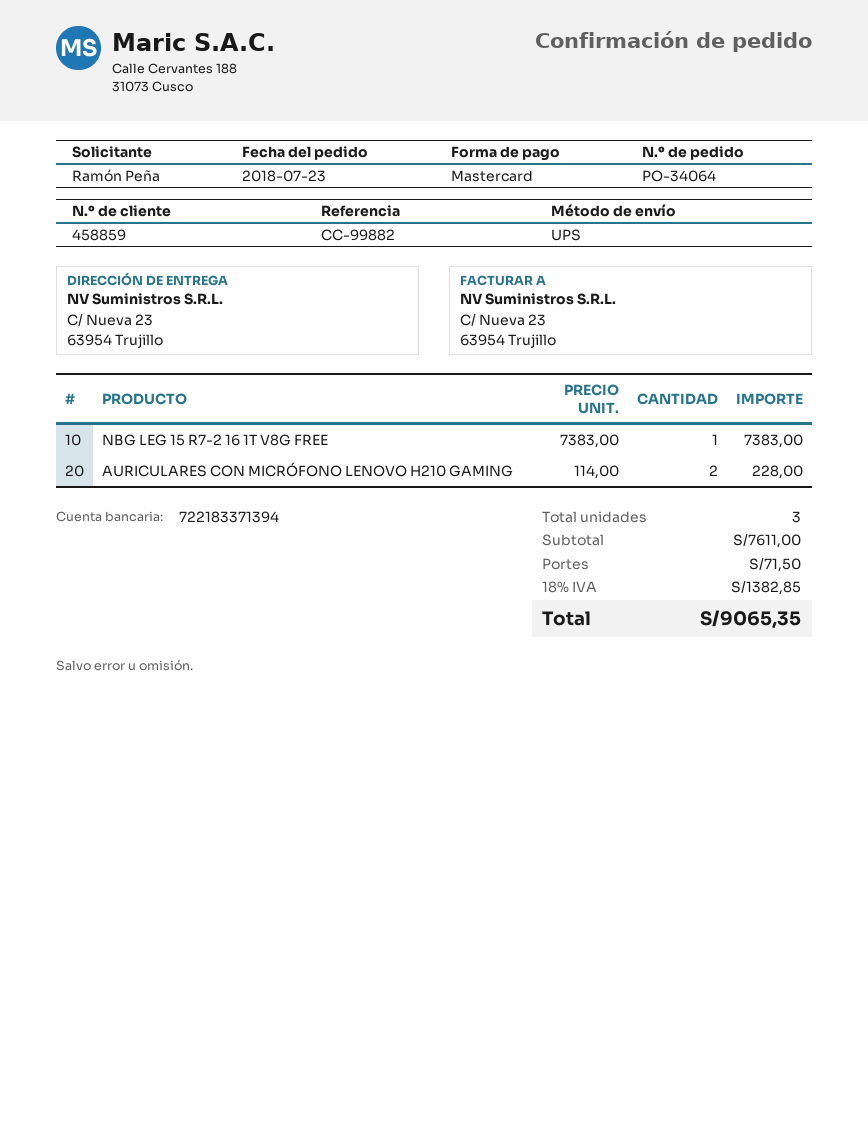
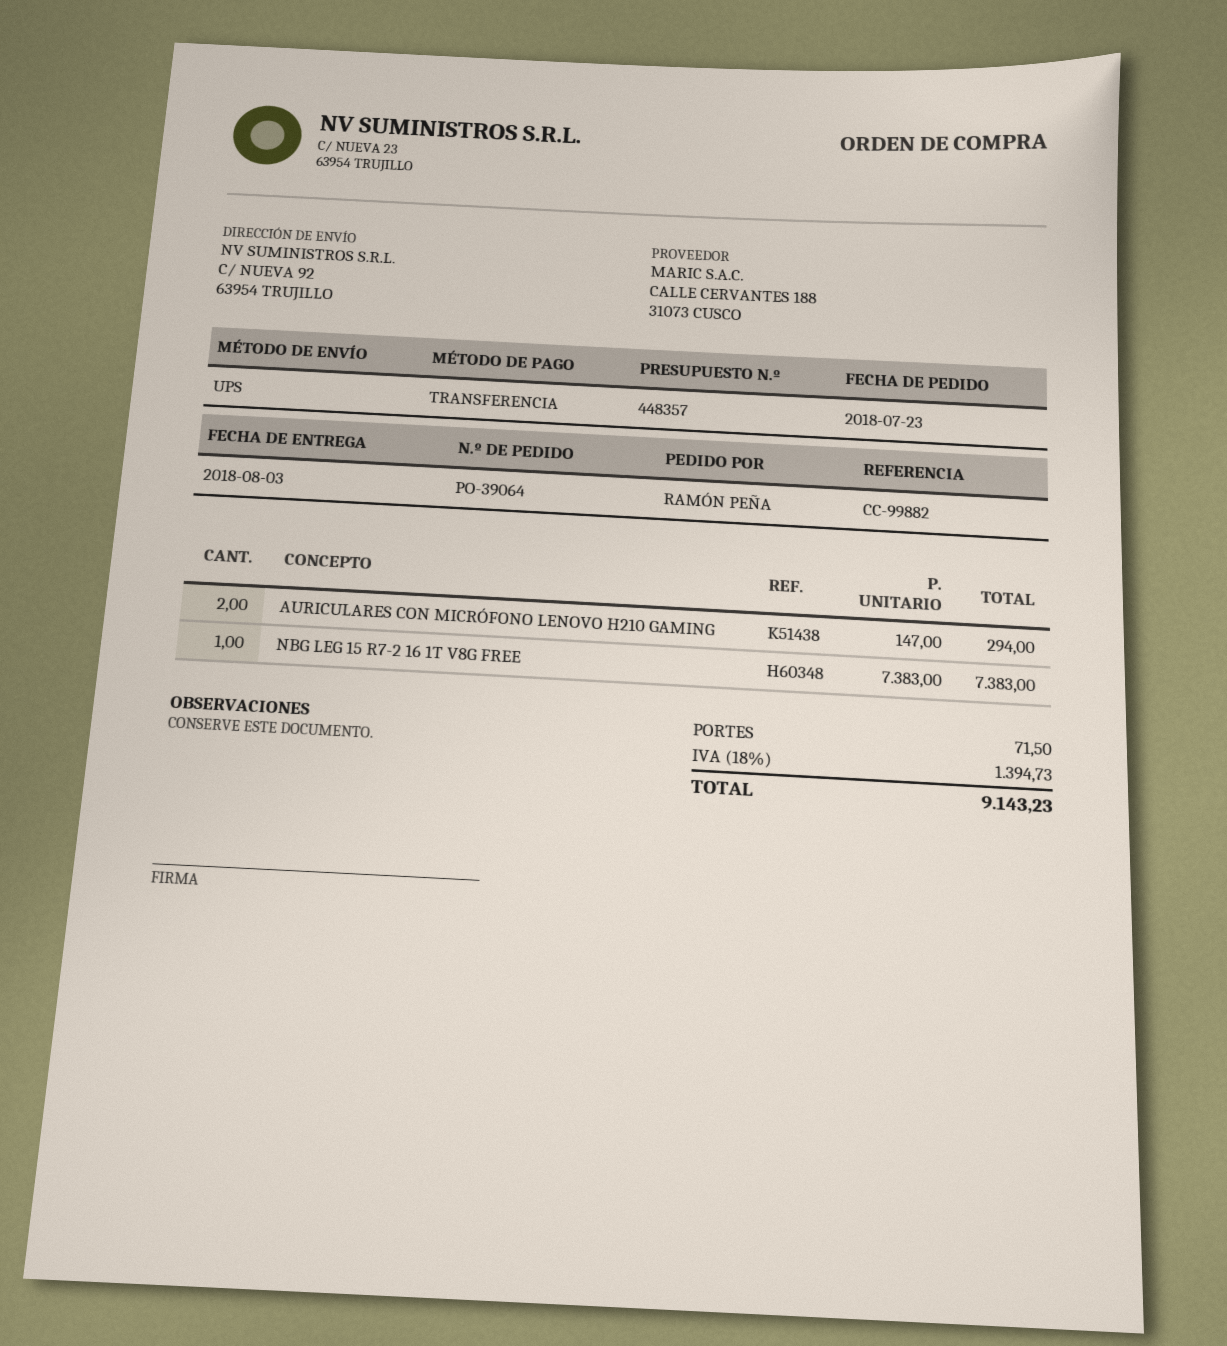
order number: PO-34064 -> PO-39064
payment method: Mastercard -> bank transfer
ship to: C/ Nueva 23, 63954 Trujillo -> C/ NUEVA 92, 63954 TRUJILLO
AURICULARES CON MICRÓFONO LENOVO H210 GAMING: 2 x 114.00 = 228.00 -> 2 x 147.00 = 294.00
tax: 18% = 1382.85 -> 18% = 1394.73
total: 9065.35 -> 9143.23

